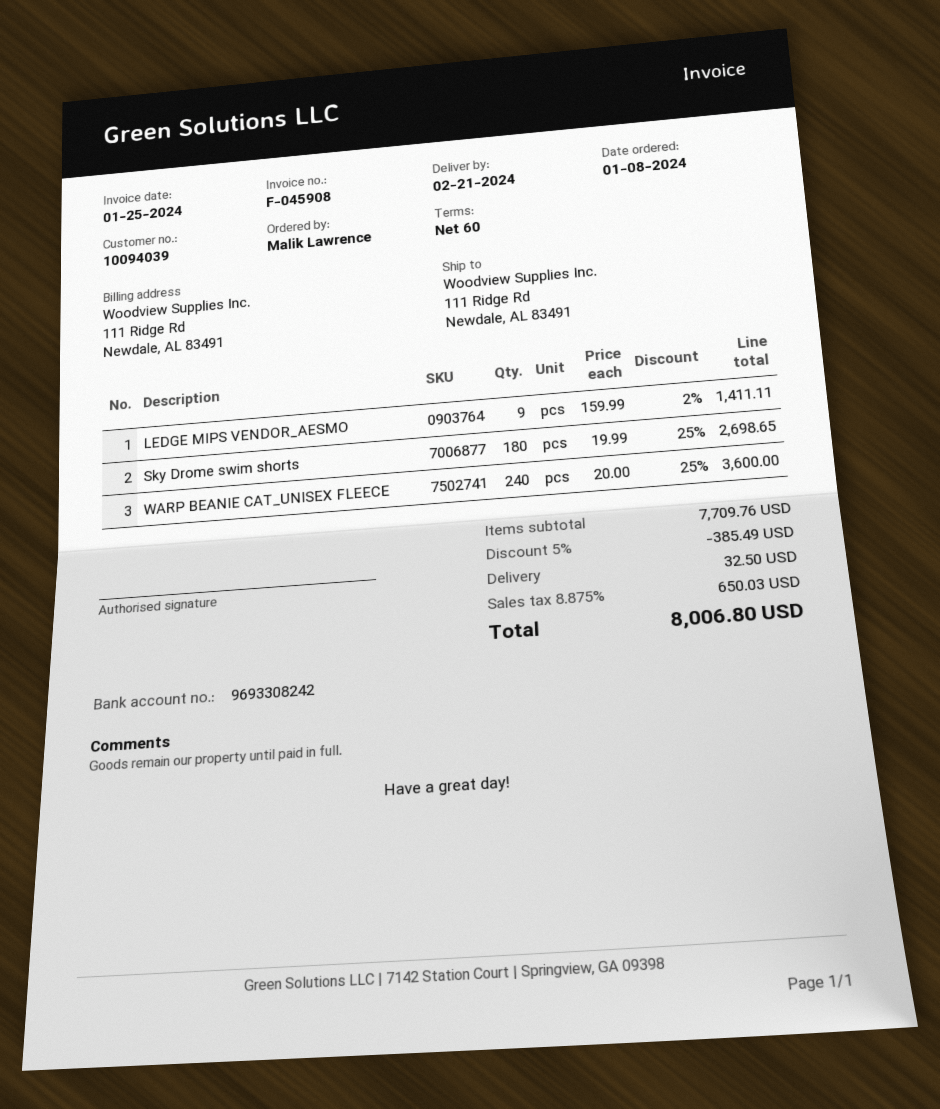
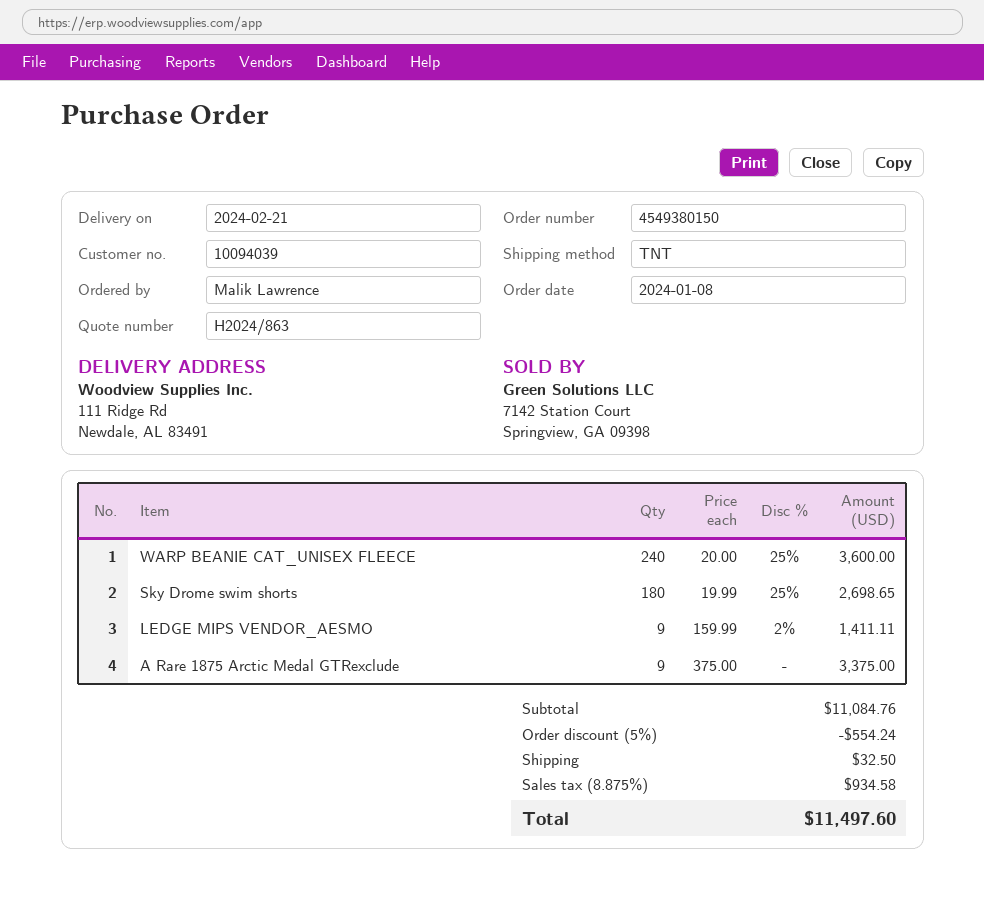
A Rare 1875 Arctic Medal GTRexclude: none -> 9 x 375.00 = 3375.00
subtotal: 7709.76 -> 11084.76
discount: 5% = 385.49 -> 5% = 554.24
tax: 8.875% = 650.03 -> 8.875% = 934.58
total: 8006.80 -> 11497.60

